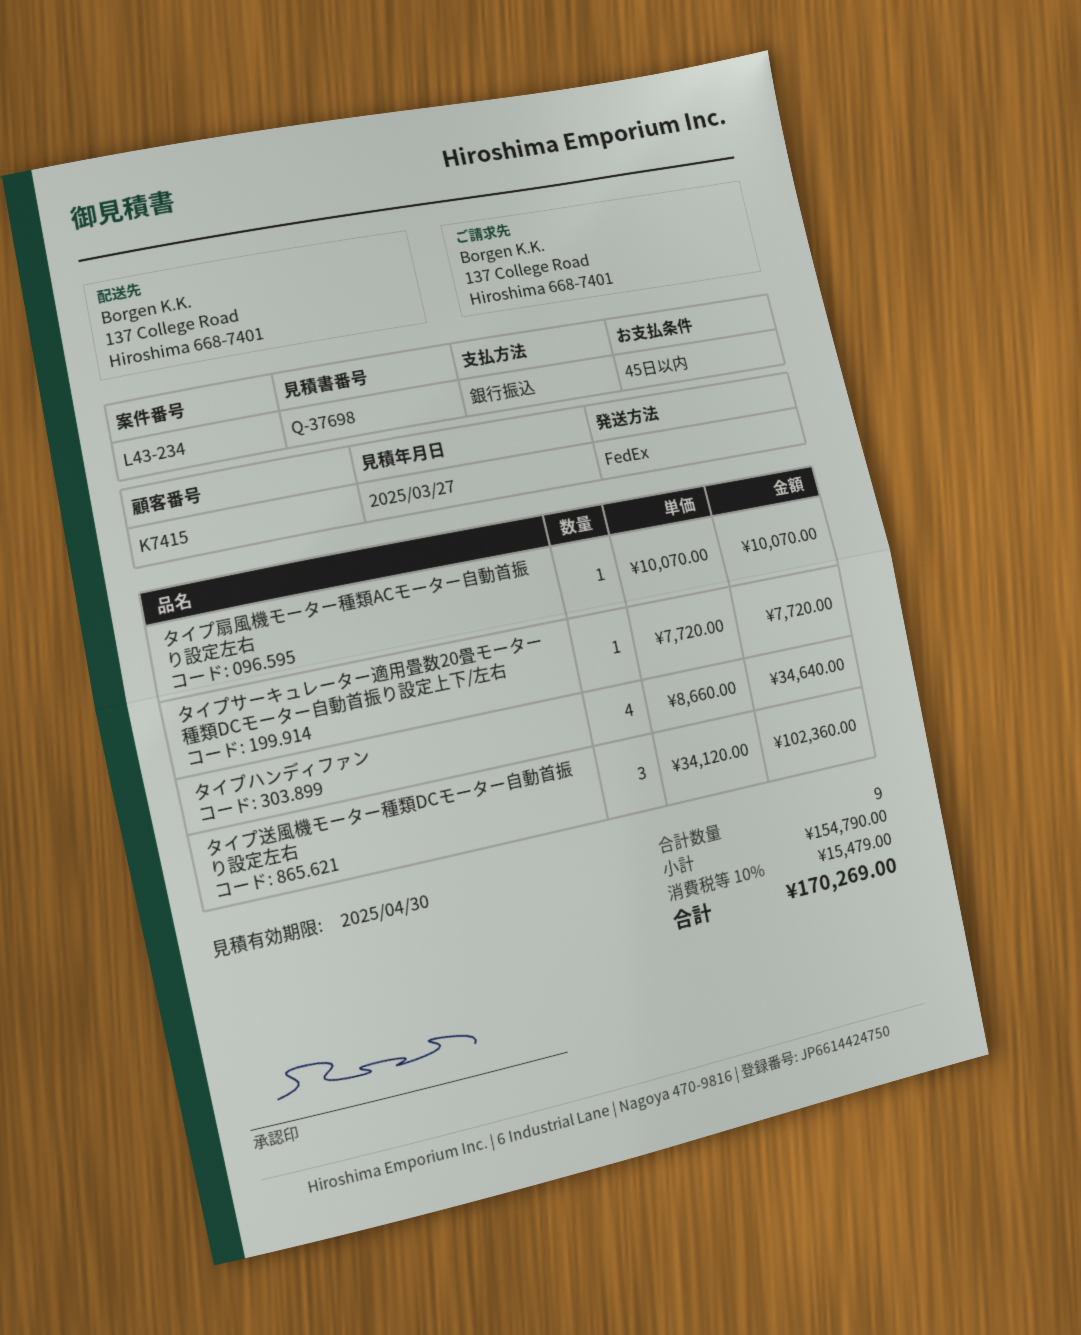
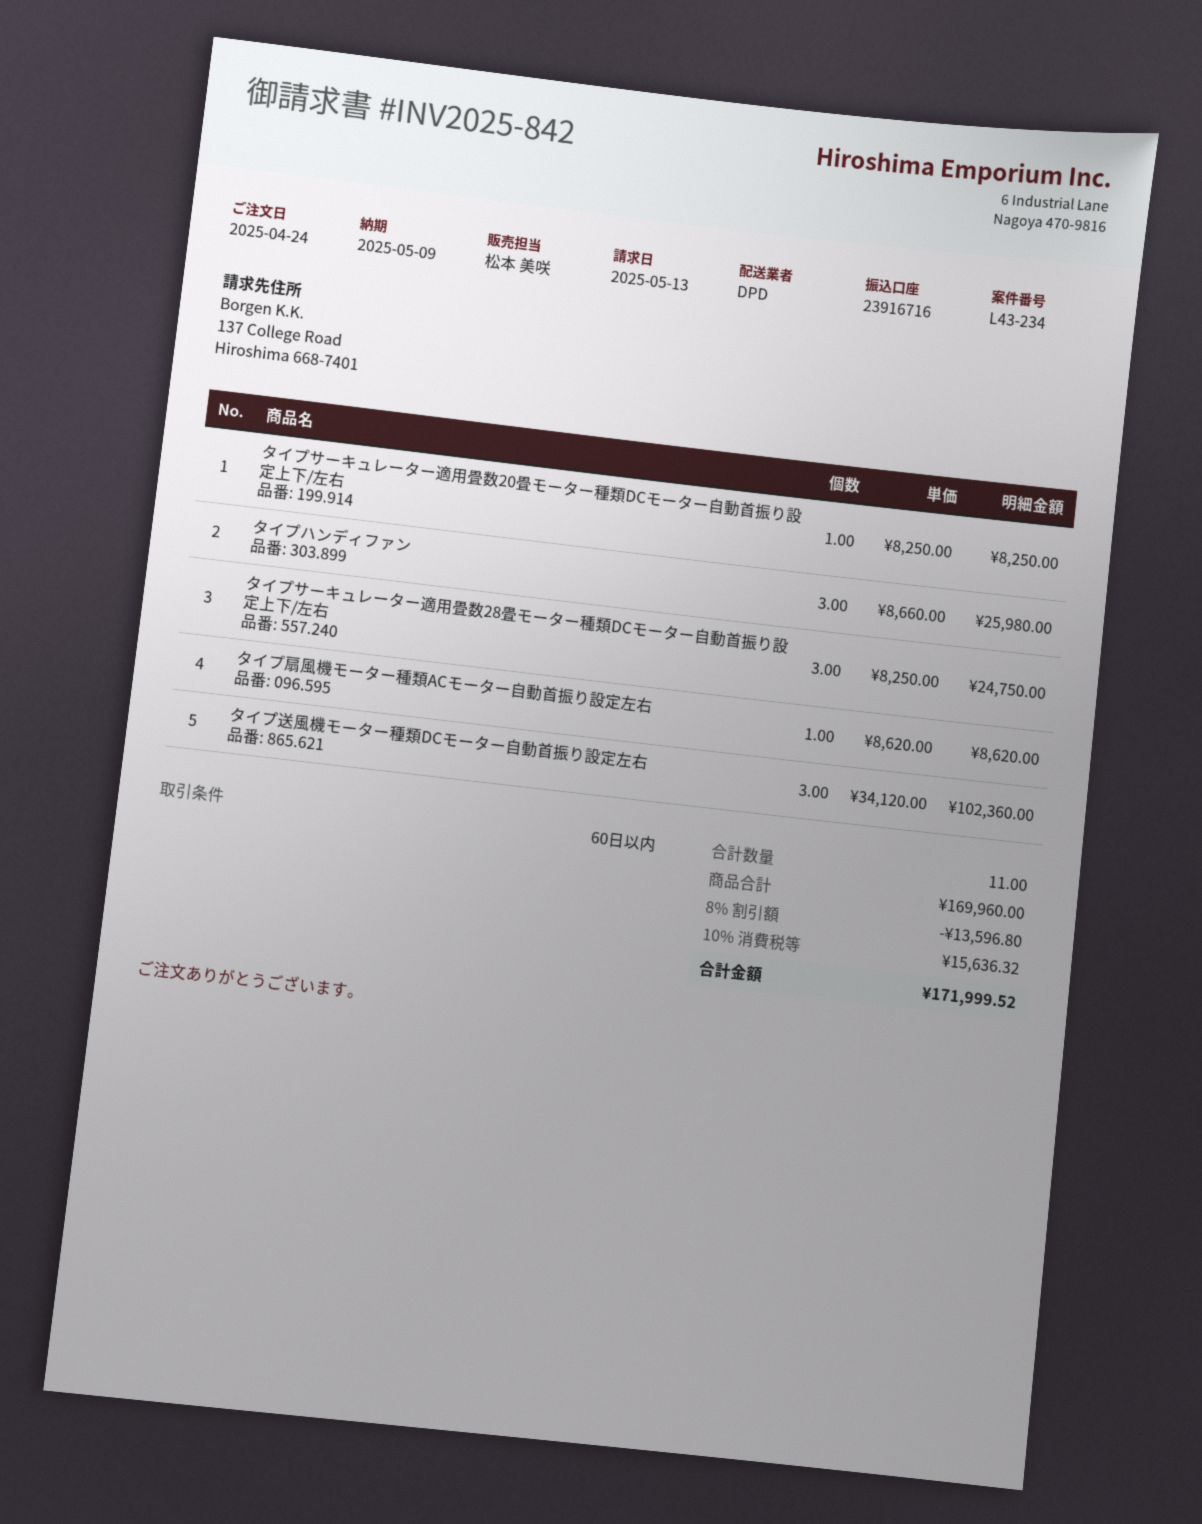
payment terms: 45 days -> 60 days
shipping method: FedEx -> DPD
タイプ扇風機モーター種類ACモーター自動首振り設定左右: 1 x 10070.00 = 10070.00 -> 1 x 8620.00 = 8620.00
タイプサーキュレーター適用畳数20畳モーター種類DCモーター自動首振り設定上下/左右: 1 x 7720.00 = 7720.00 -> 1 x 8250.00 = 8250.00
タイプハンディファン: 4 x 8660.00 = 34640.00 -> 3 x 8660.00 = 25980.00
タイプサーキュレーター適用畳数28畳モーター種類DCモーター自動首振り設定上下/左右: none -> 3 x 8250.00 = 24750.00
total quantity: 9 -> 11
subtotal: 154790.00 -> 169960.00
discount: none -> 8% = 13596.80
tax: 10% = 15479.00 -> 10% = 15636.32
total: 170269.00 -> 171999.52

